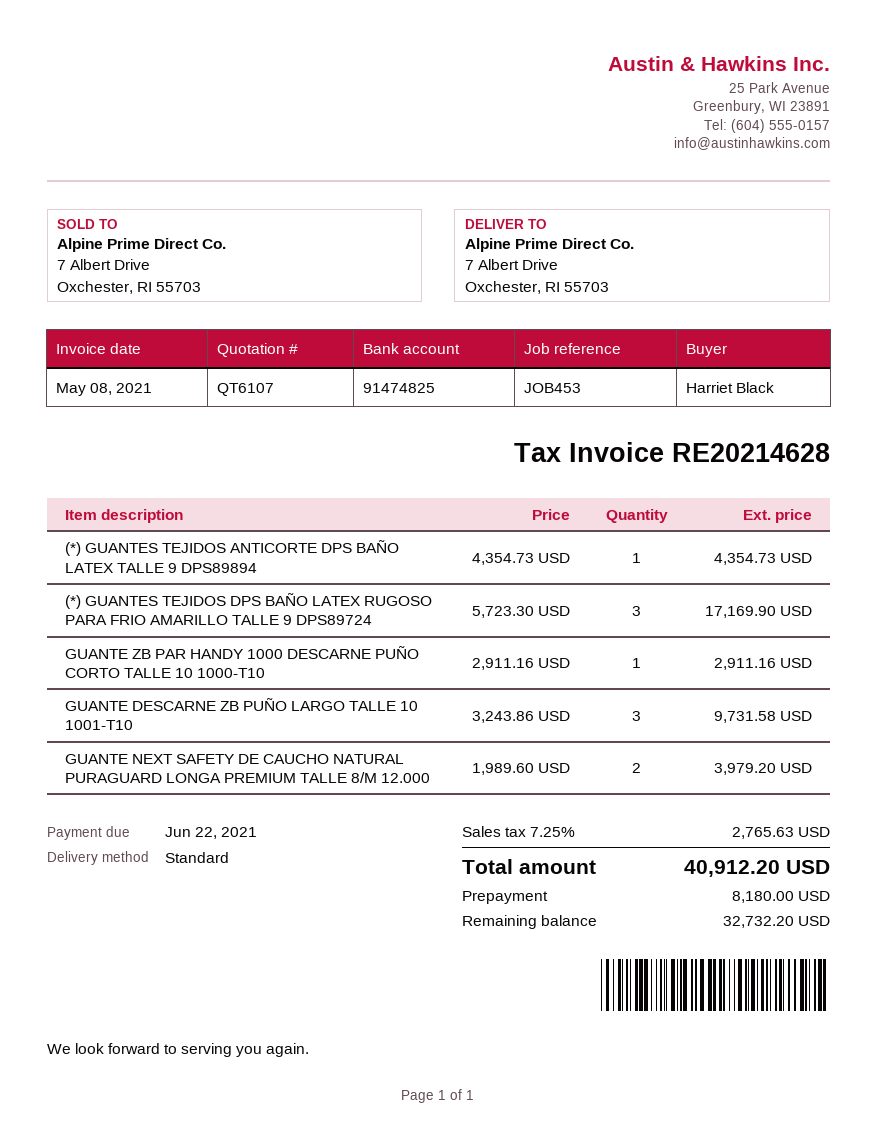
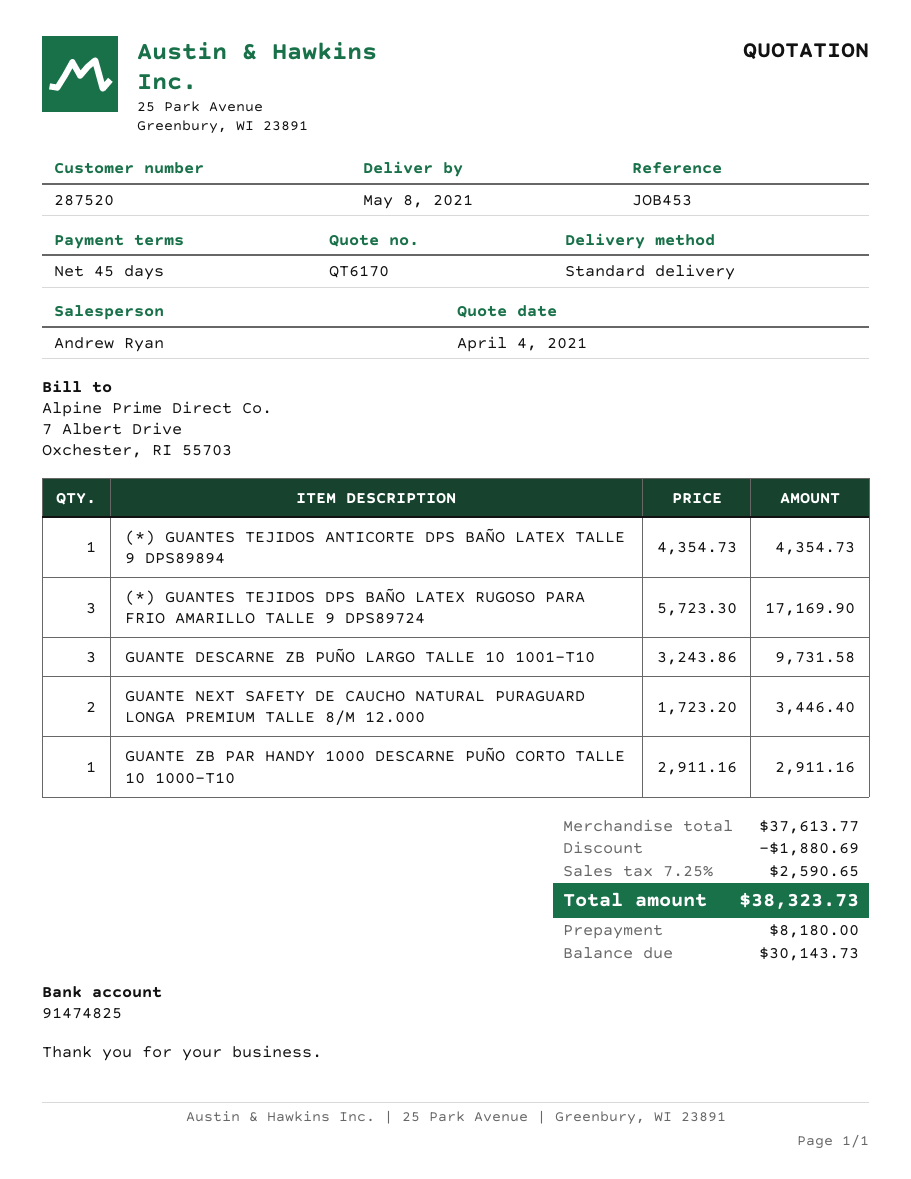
quote number: QT6107 -> QT6170
GUANTE NEXT SAFETY DE CAUCHO NATURAL PURAGUARD LONGA PREMIUM TALLE 8/M 12.000: 2 x 1989.60 = 3979.20 -> 2 x 1723.20 = 3446.40
discount: none -> 1880.69
tax: 7.25% = 2765.63 -> 7.25% = 2590.65
total: 40912.20 -> 38323.73
balance: 32732.20 -> 30143.73

